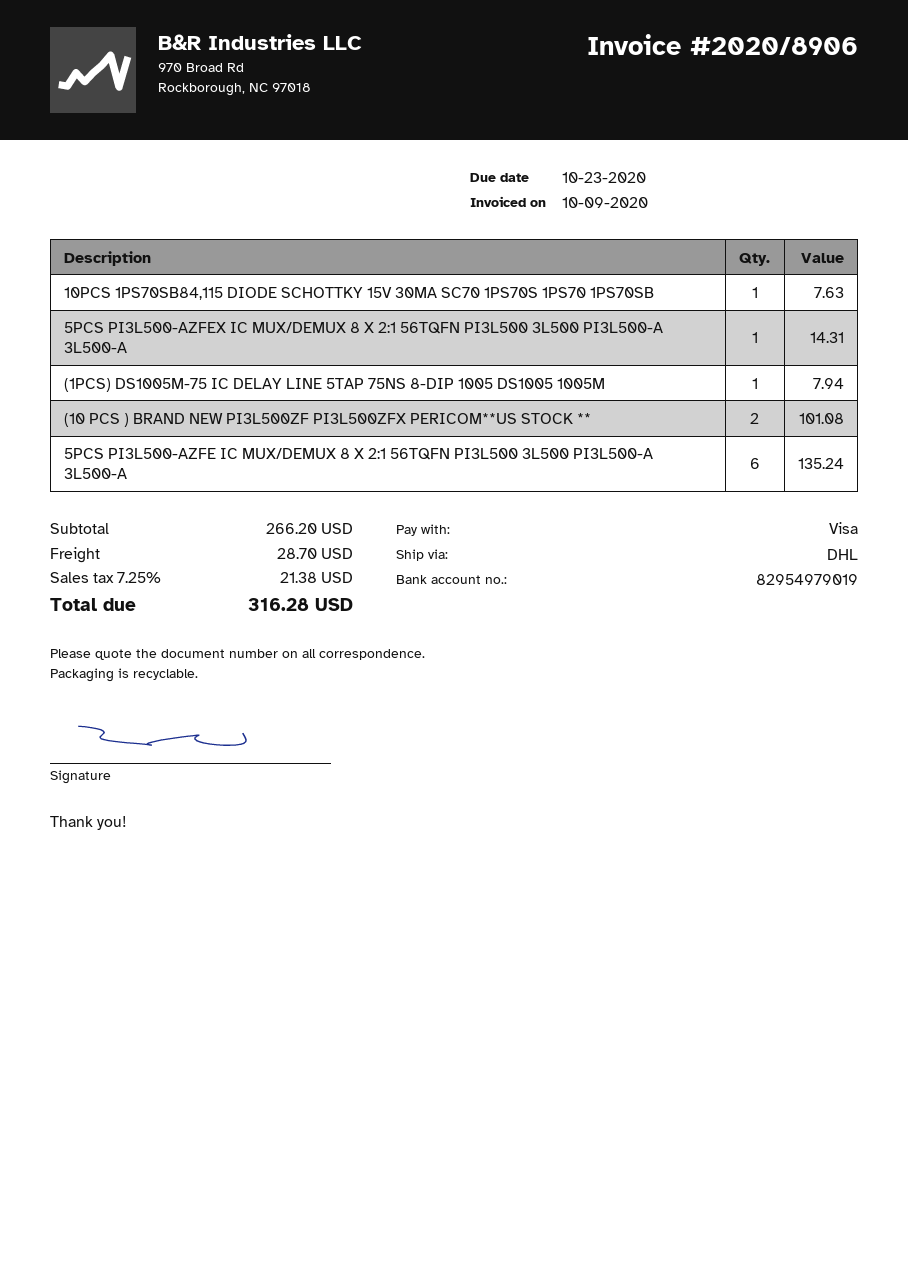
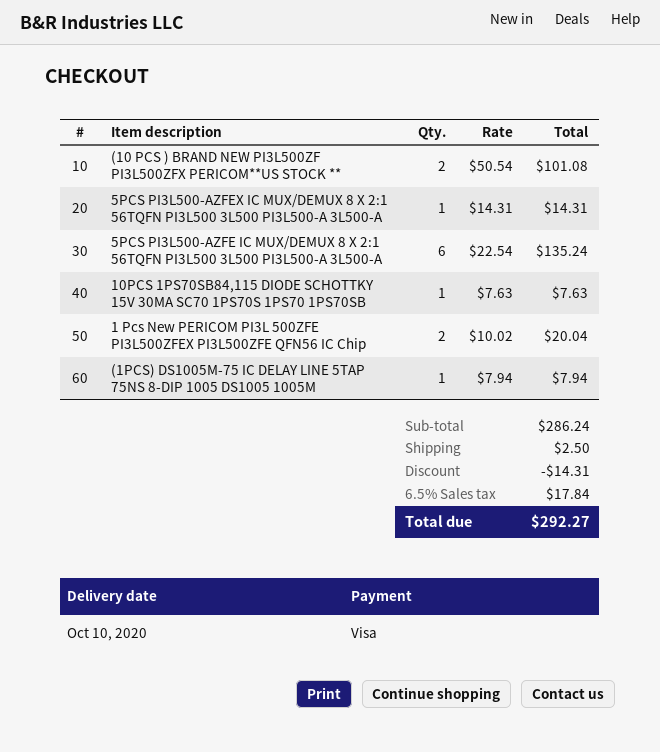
1 Pcs New PERICOM PI3L 500ZFE PI3L500ZFEX PI3L500ZFE QFN56 IC Chip: none -> 2 for 20.04
subtotal: 266.20 -> 286.24
discount: none -> 14.31
shipping: 28.70 -> 2.50
tax: 7.25% = 21.38 -> 6.5% = 17.84
total: 316.28 -> 292.27

